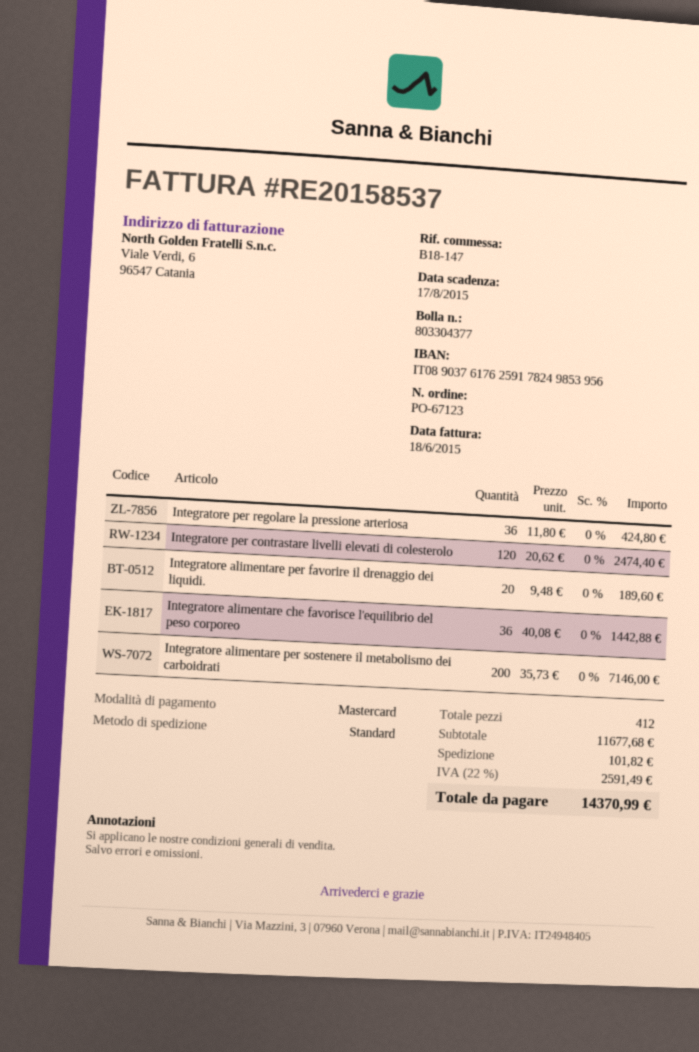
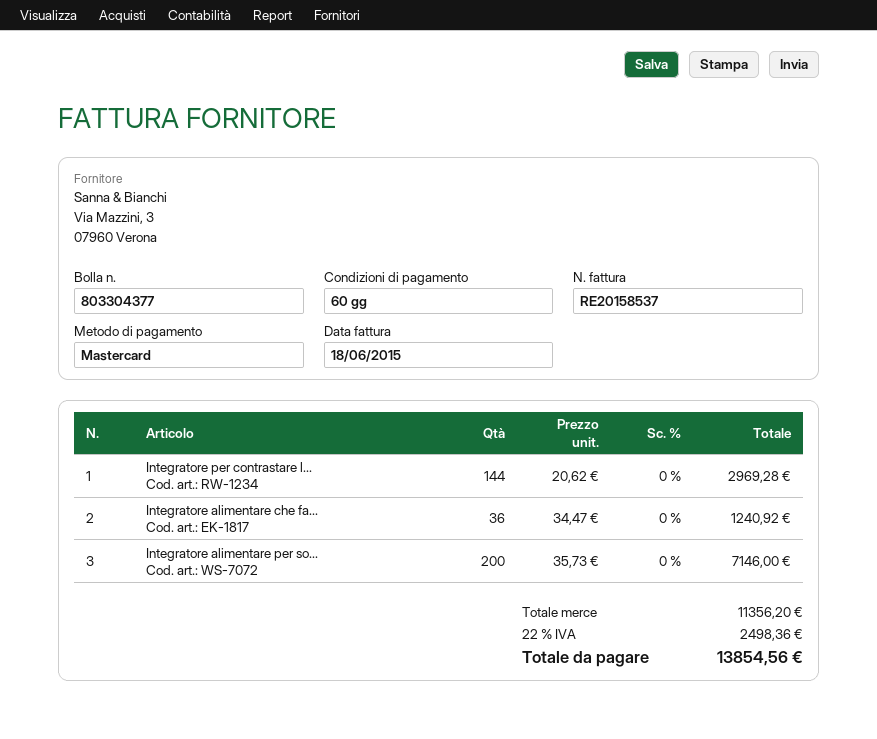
Integratore per regolare la pressione arteriosa: 36 x 11.80 = 424.80 -> none
Integratore per contrastare livelli elevati di colesterolo: 120 x 20.62 = 2474.40 -> 144 x 20.62 = 2969.28
Integratore alimentare per favorire il drenaggio dei liquidi.: 20 x 9.48 = 189.60 -> none
Integratore alimentare che favorisce l'equilibrio del peso corporeo: 36 x 40.08 = 1442.88 -> 36 x 34.47 = 1240.92
subtotal: 11677.68 -> 11356.20
shipping: 101.82 -> none
tax: 22% = 2591.49 -> 22% = 2498.36
total: 14370.99 -> 13854.56

